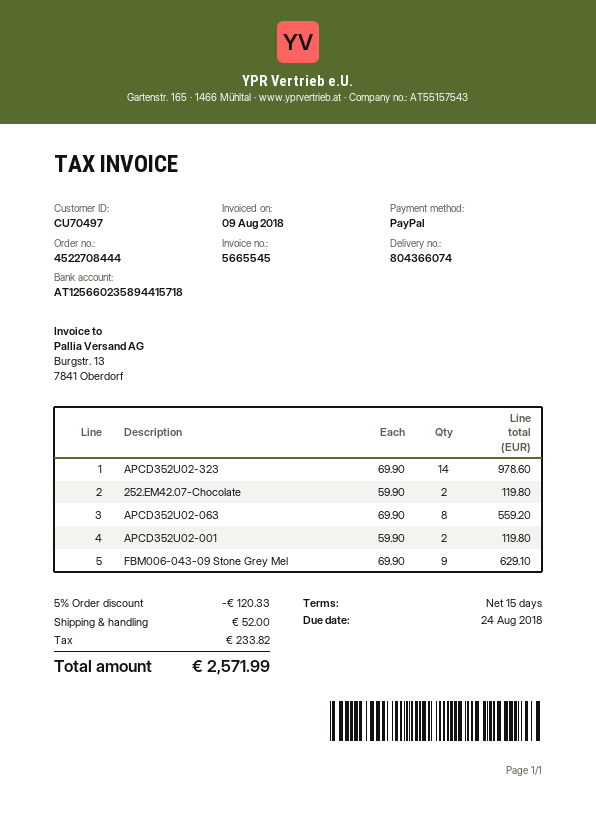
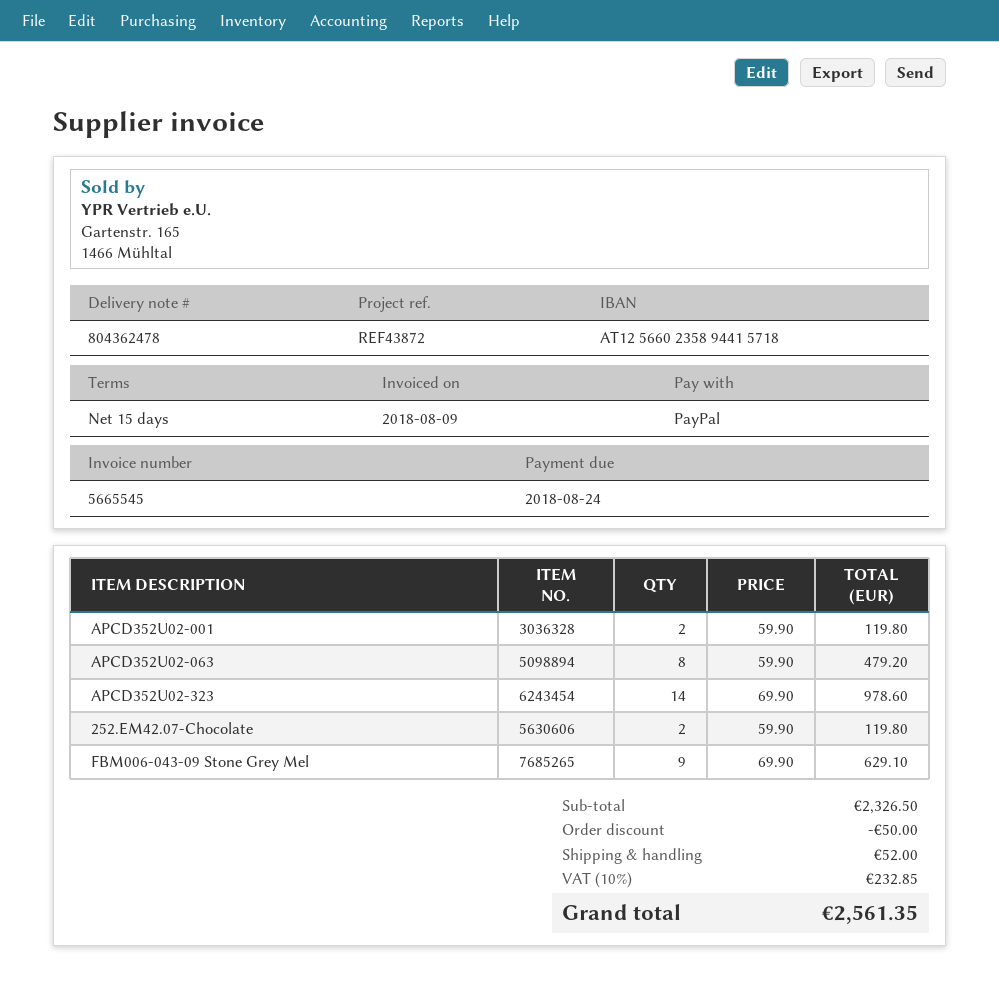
delivery note number: 804366074 -> 804362478
APCD352U02-063: 8 x 69.90 = 559.20 -> 8 x 59.90 = 479.20
discount: 120.33 -> 50.00
tax: 233.82 -> 232.85
total: 2571.99 -> 2561.35

